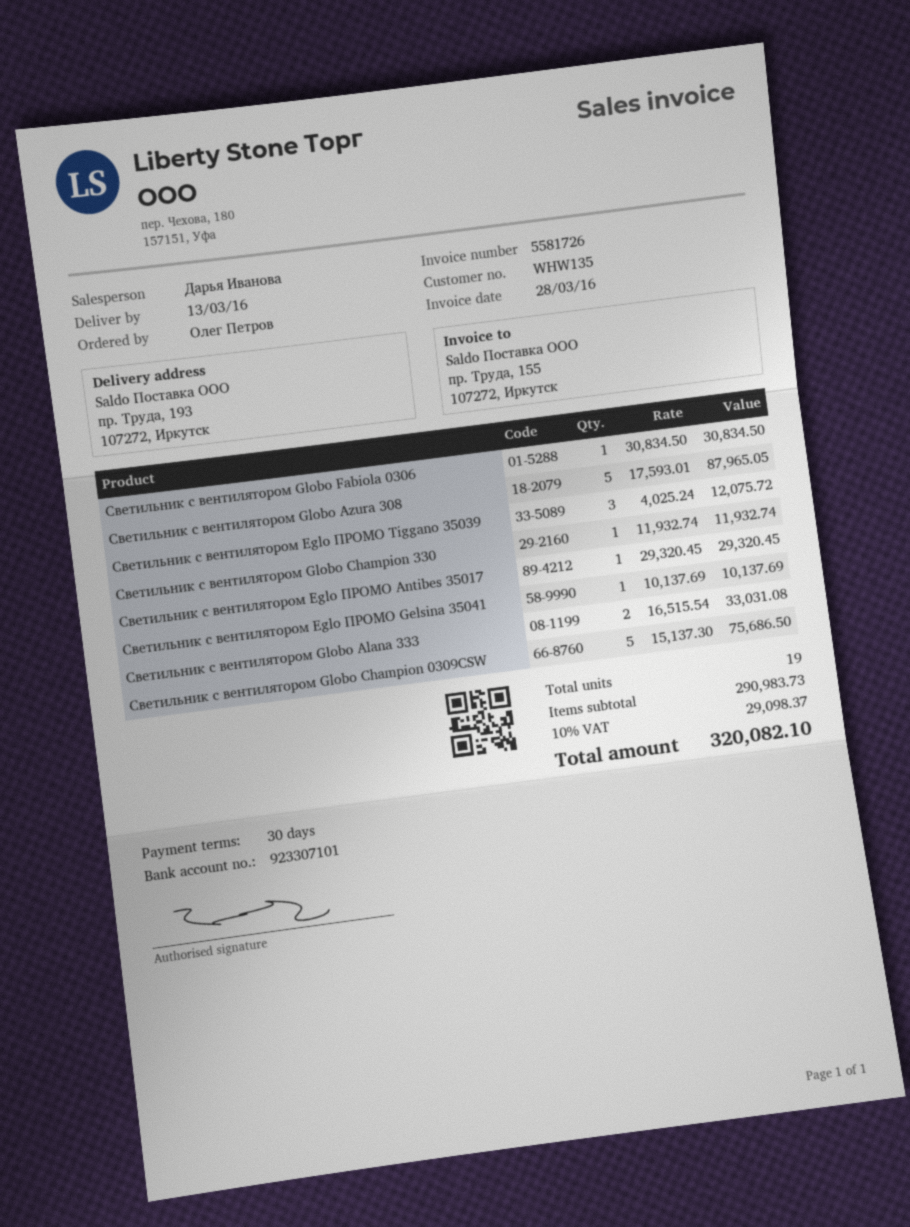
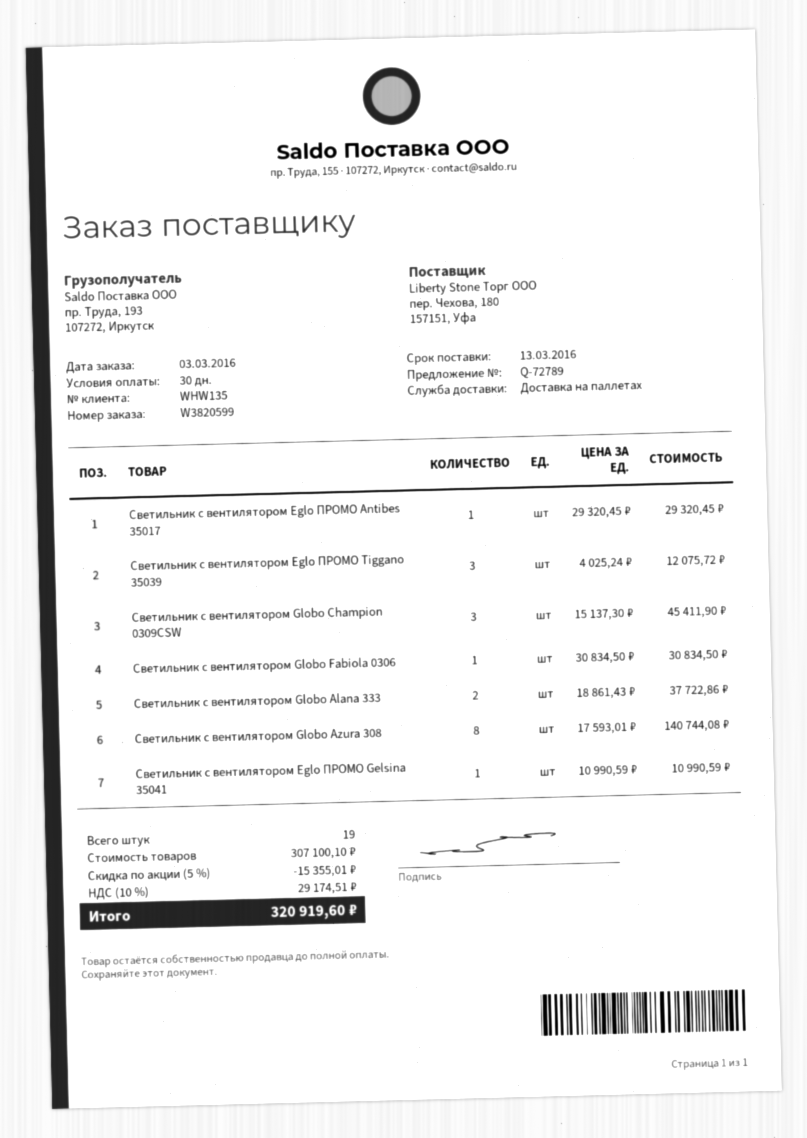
Светильник с вентилятором Globo Azura 308: 5 x 17593.01 = 87965.05 -> 8 x 17593.01 = 140744.08
Светильник с вентилятором Globo Champion 330: 1 x 11932.74 = 11932.74 -> none
Светильник с вентилятором Eglo ПРОМО Gelsina 35041: 1 x 10137.69 = 10137.69 -> 1 x 10990.59 = 10990.59
Светильник с вентилятором Globo Alana 333: 2 x 16515.54 = 33031.08 -> 2 x 18861.43 = 37722.86
Светильник с вентилятором Globo Champion 0309CSW: 5 x 15137.30 = 75686.50 -> 3 x 15137.30 = 45411.90
subtotal: 290983.73 -> 307100.10
discount: none -> 5% = 15355.01
tax: 10% = 29098.37 -> 10% = 29174.51
total: 320082.10 -> 320919.60

